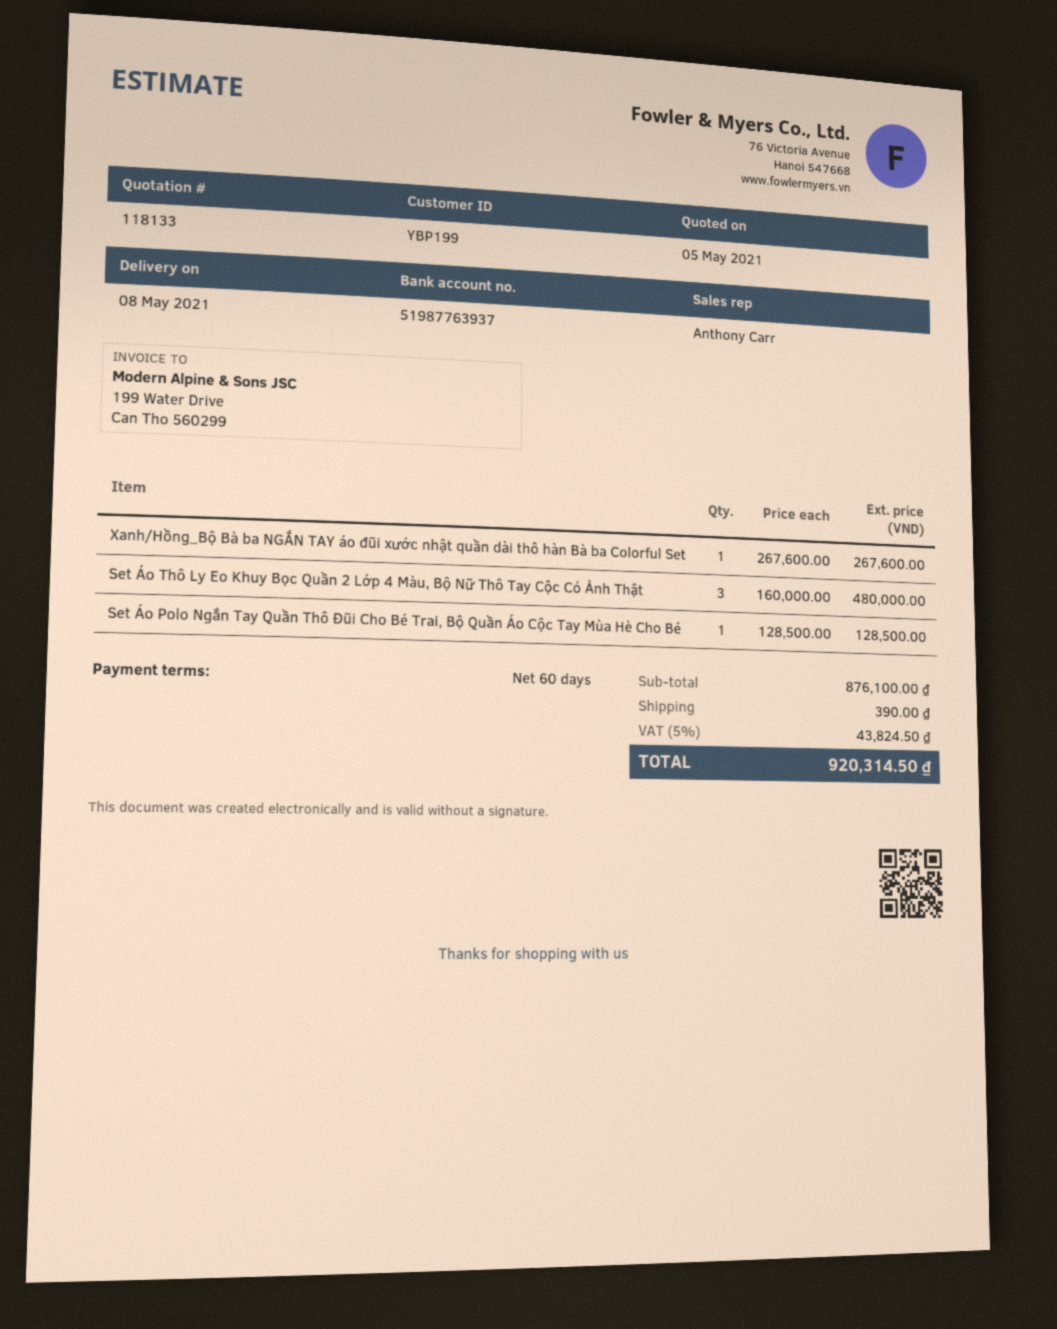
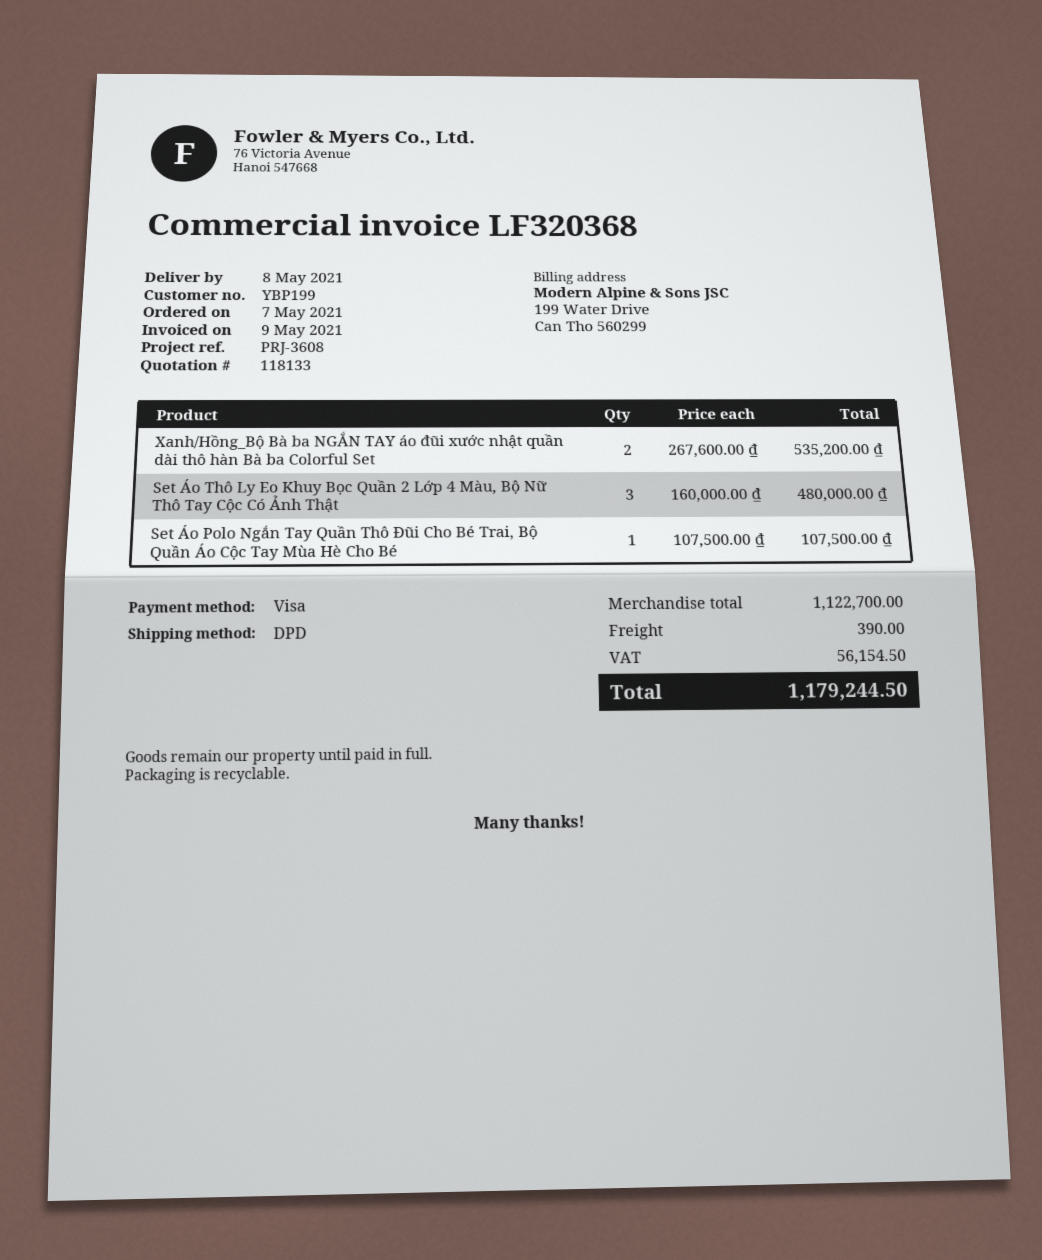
Xanh/Hồng_Bộ Bà ba NGẮN TAY áo đũi xước nhật quần dài thô hàn Bà ba Colorful Set: 1 x 267600.00 = 267600.00 -> 2 x 267600.00 = 535200.00
Set Áo Polo Ngắn Tay Quần Thô Đũi Cho Bé Trai, Bộ Quần Áo Cộc Tay Mùa Hè Cho Bé: 1 x 128500.00 = 128500.00 -> 1 x 107500.00 = 107500.00
subtotal: 876100.00 -> 1122700.00
tax: 43824.50 -> 56154.50
total: 920314.50 -> 1179244.50

